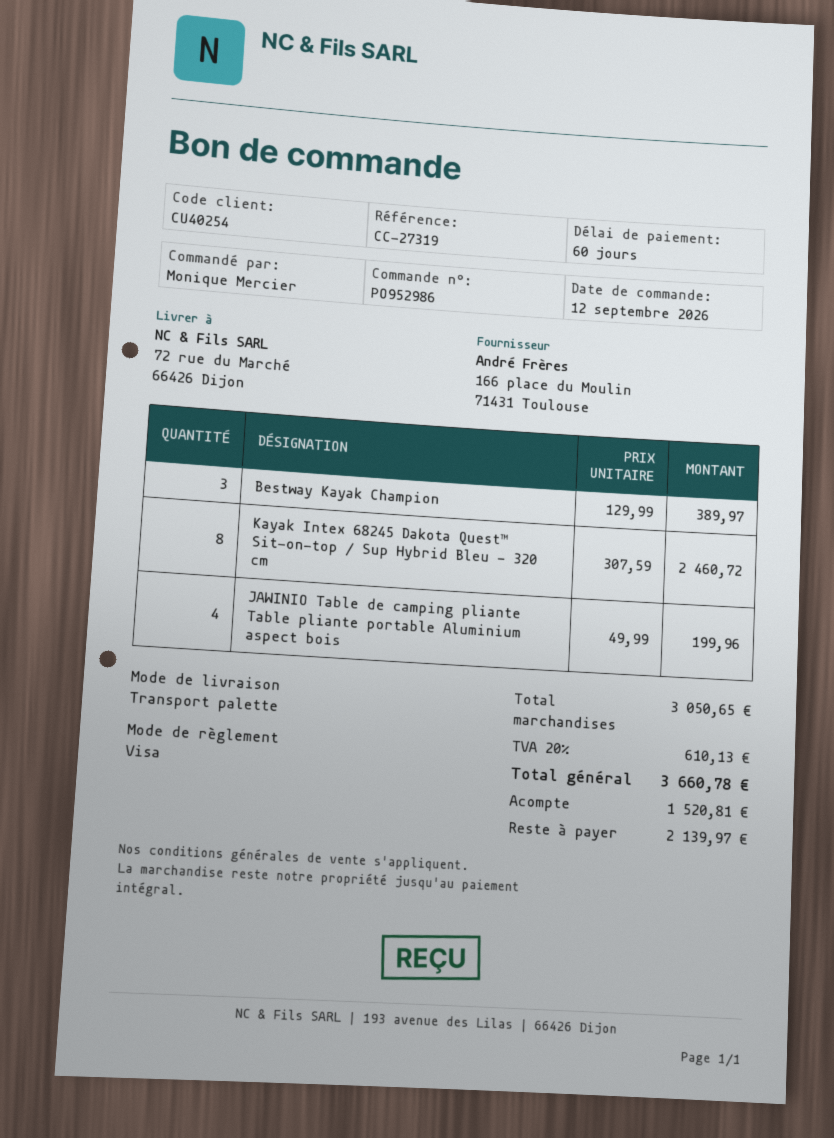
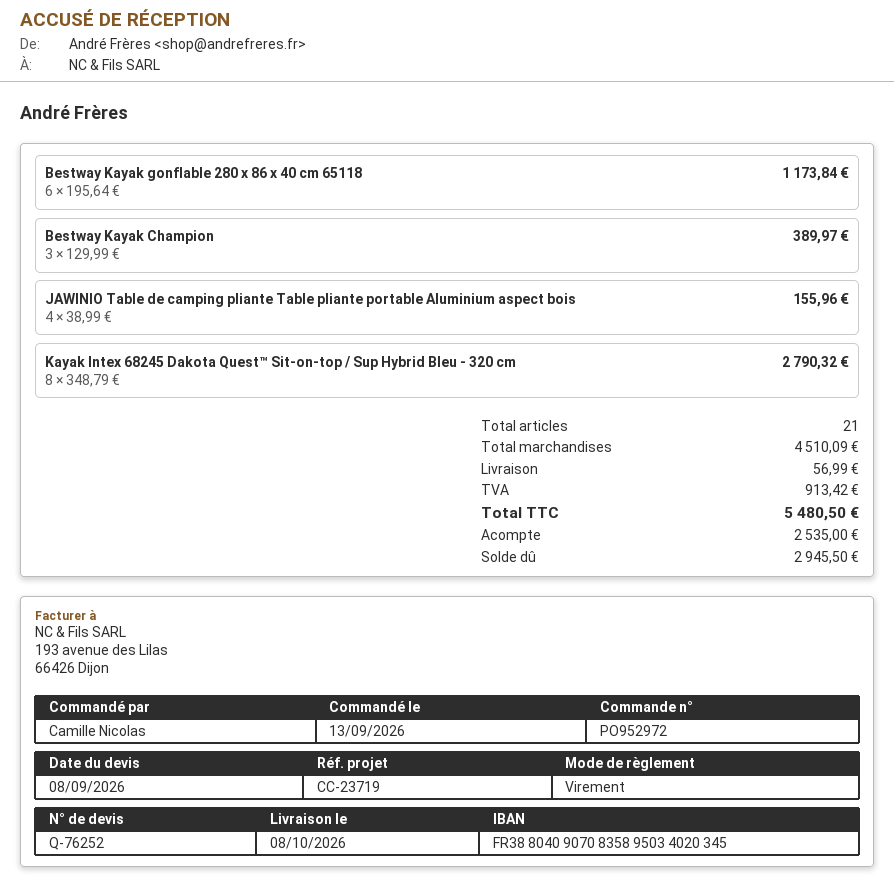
order number: PO952986 -> PO952972
order date: 2026-09-12 -> 2026-09-13
reference: CC-27319 -> CC-23719
ordered by: Monique Mercier -> Camille Nicolas
payment method: Visa -> bank transfer
Kayak Intex 68245 Dakota Quest™ Sit-on-top / Sup Hybrid Bleu - 320 cm: 8 x 307.59 = 2460.72 -> 8 x 348.79 = 2790.32
JAWINIO Table de camping pliante Table pliante portable Aluminium aspect bois: 4 x 49.99 = 199.96 -> 4 x 38.99 = 155.96
Bestway Kayak gonflable 280 x 86 x 40 cm 65118: none -> 6 x 195.64 = 1173.84
subtotal: 3050.65 -> 4510.09
shipping: none -> 56.99
tax: 610.13 -> 913.42
total: 3660.78 -> 5480.50
deposit: 1520.81 -> 2535.00
balance: 2139.97 -> 2945.50

